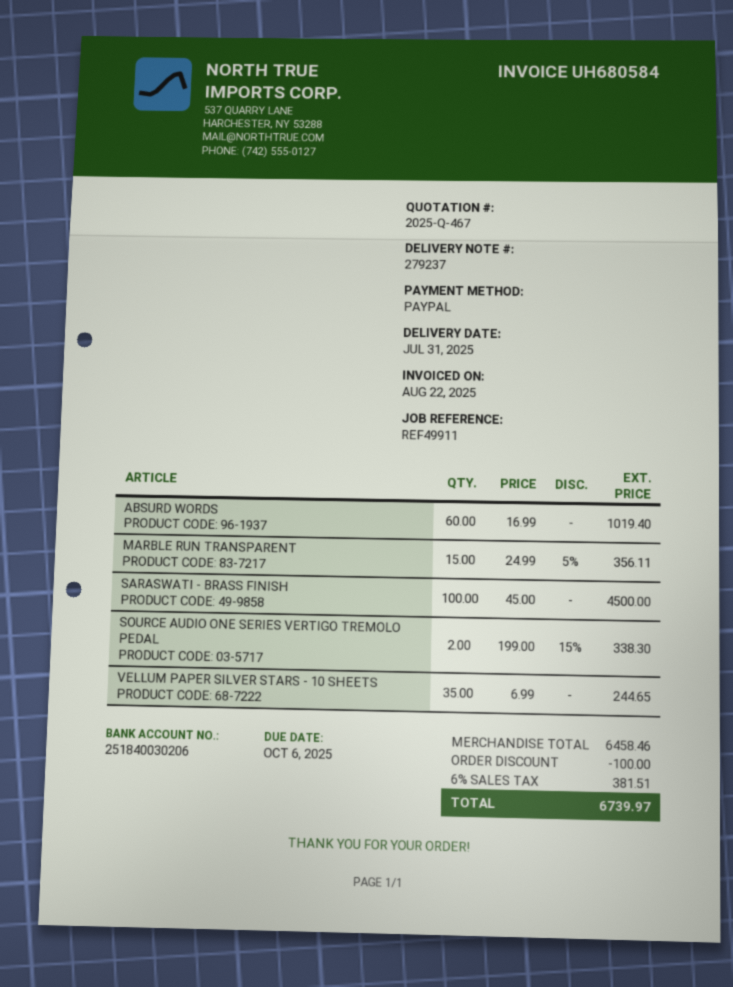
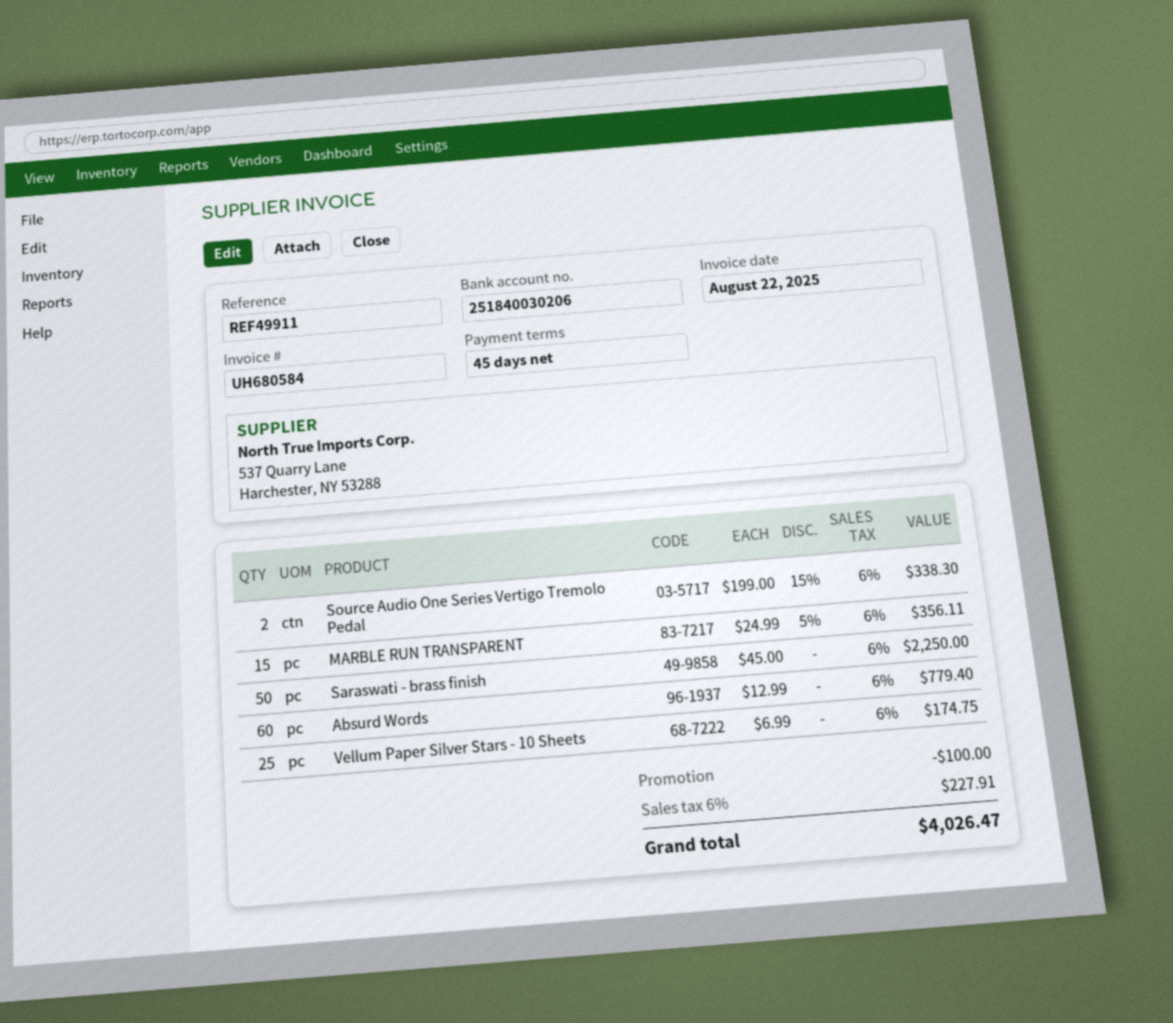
ABSURD WORDS: 60 x 16.99 = 1019.40 -> 60 x 12.99 = 779.40
SARASWATI - BRASS FINISH: 100 x 45.00 = 4500.00 -> 50 x 45.00 = 2250.00
VELLUM PAPER SILVER STARS - 10 SHEETS: 35 x 6.99 = 244.65 -> 25 x 6.99 = 174.75
tax: 6% = 381.51 -> 6% = 227.91
total: 6739.97 -> 4026.47

